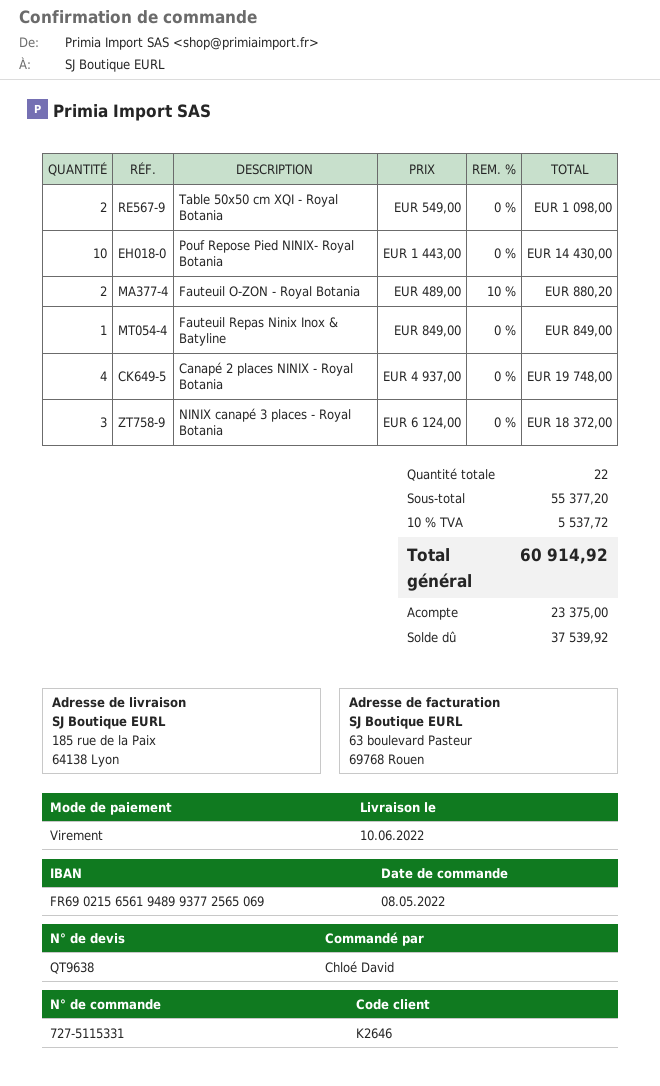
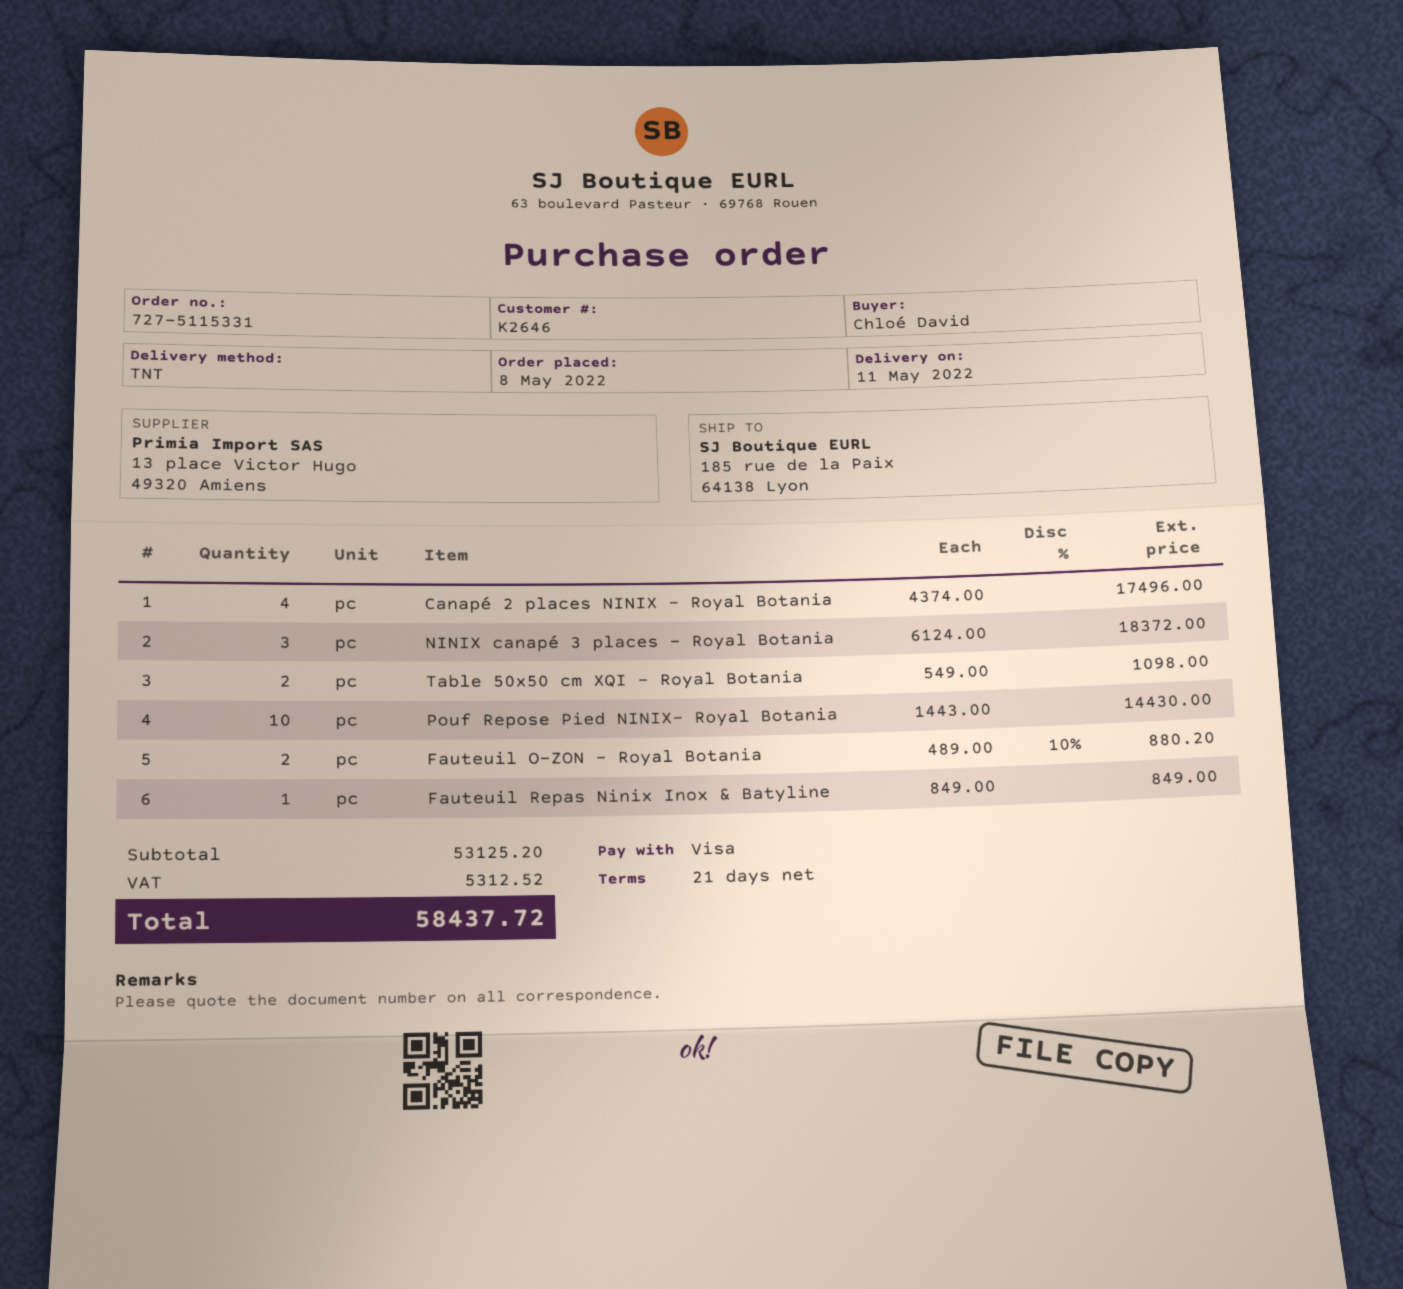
delivery date: 2022-06-10 -> 2022-05-11
payment method: bank transfer -> Visa
Canapé 2 places NINIX - Royal Botania: 4 x 4937.00 = 19748.00 -> 4 x 4374.00 = 17496.00
subtotal: 55377.20 -> 53125.20
tax: 5537.72 -> 5312.52
total: 60914.92 -> 58437.72

